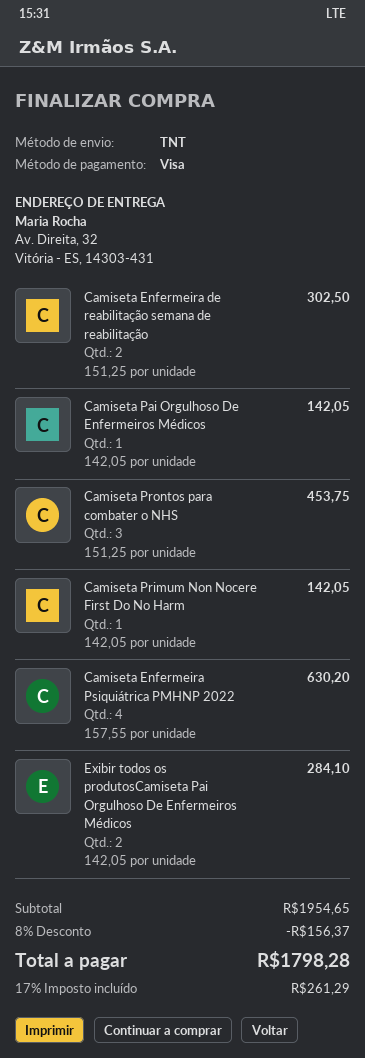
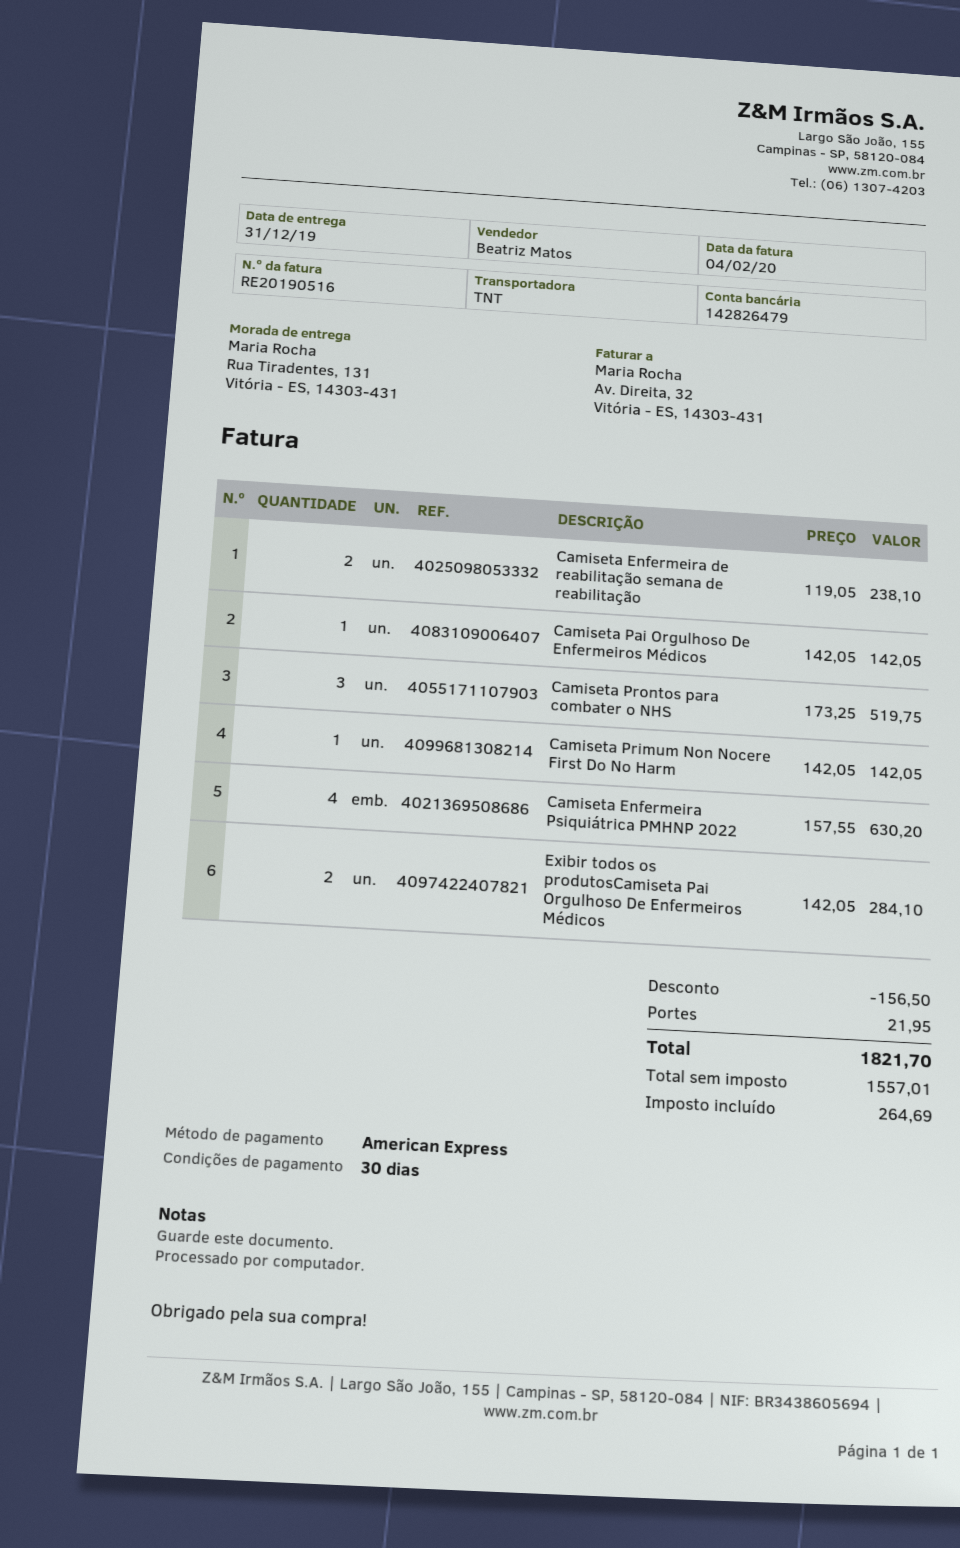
payment method: Visa -> American Express
ship to: Av. Direita, 32, Vitória - ES, 14303-431 -> Rua Tiradentes, 131, Vitória - ES, 14303-431
Camiseta Enfermeira de reabilitação semana de reabilitação: 2 x 151.25 = 302.50 -> 2 x 119.05 = 238.10
Camiseta Prontos para combater o NHS: 3 x 151.25 = 453.75 -> 3 x 173.25 = 519.75
discount: 156.37 -> 156.50
shipping: none -> 21.95
tax: 261.29 -> 264.69
total: 1798.28 -> 1821.70

